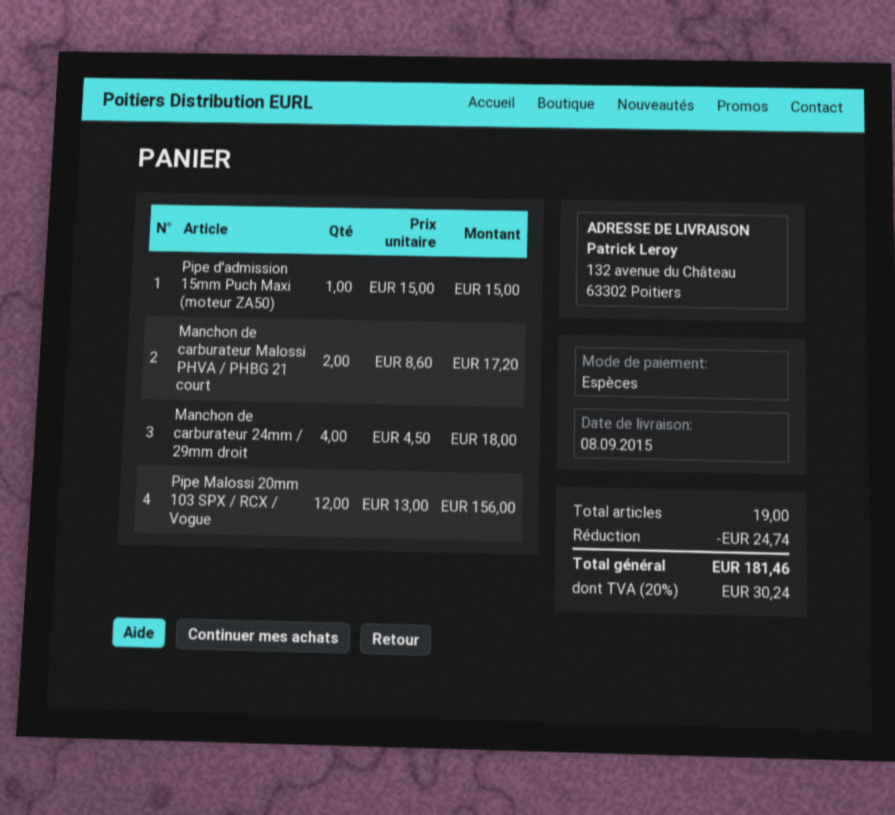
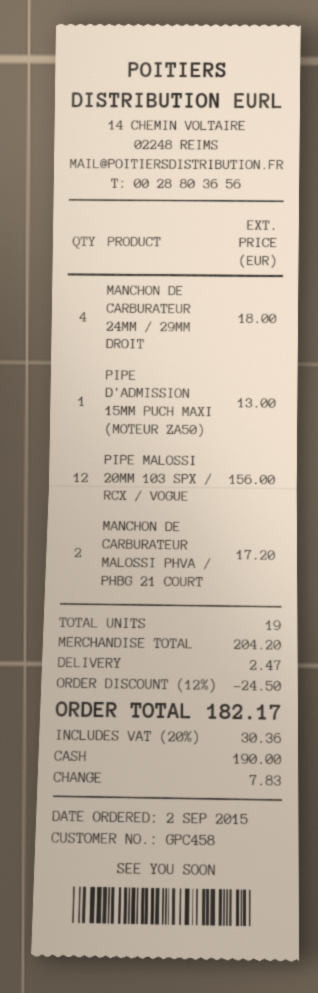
Pipe d'admission 15mm Puch Maxi (moteur ZA50): 1 for 15.00 -> 1 for 13.00
discount: 24.74 -> 24.50
shipping: none -> 2.47
tax: 20% = 30.24 -> 20% = 30.36
total: 181.46 -> 182.17

